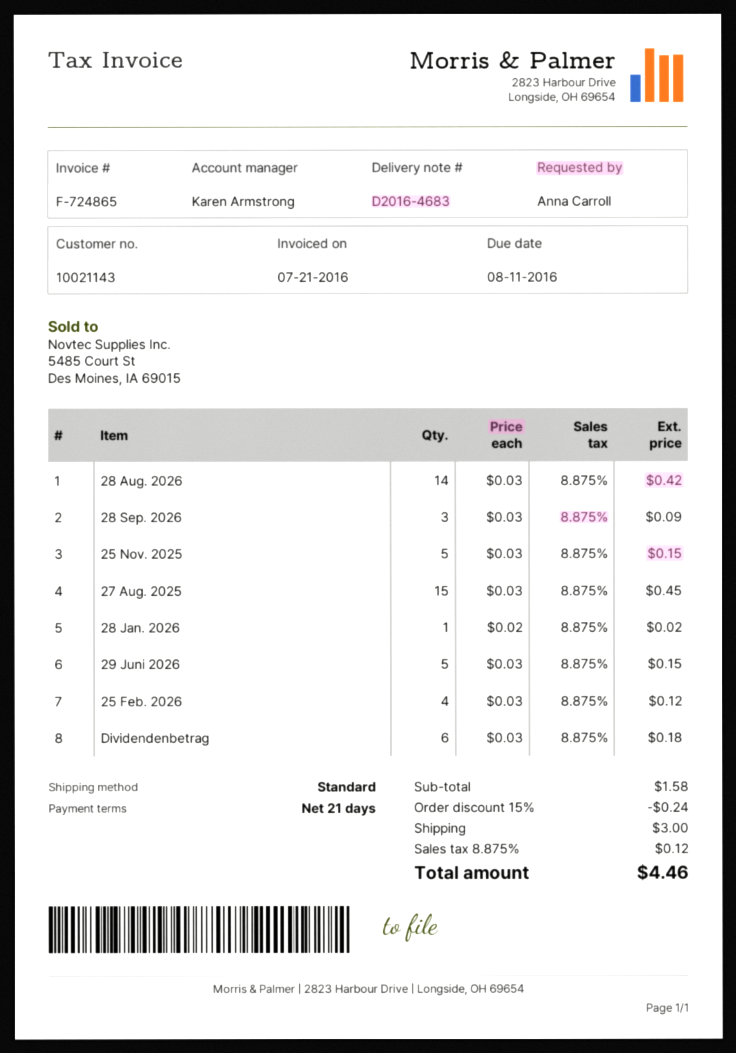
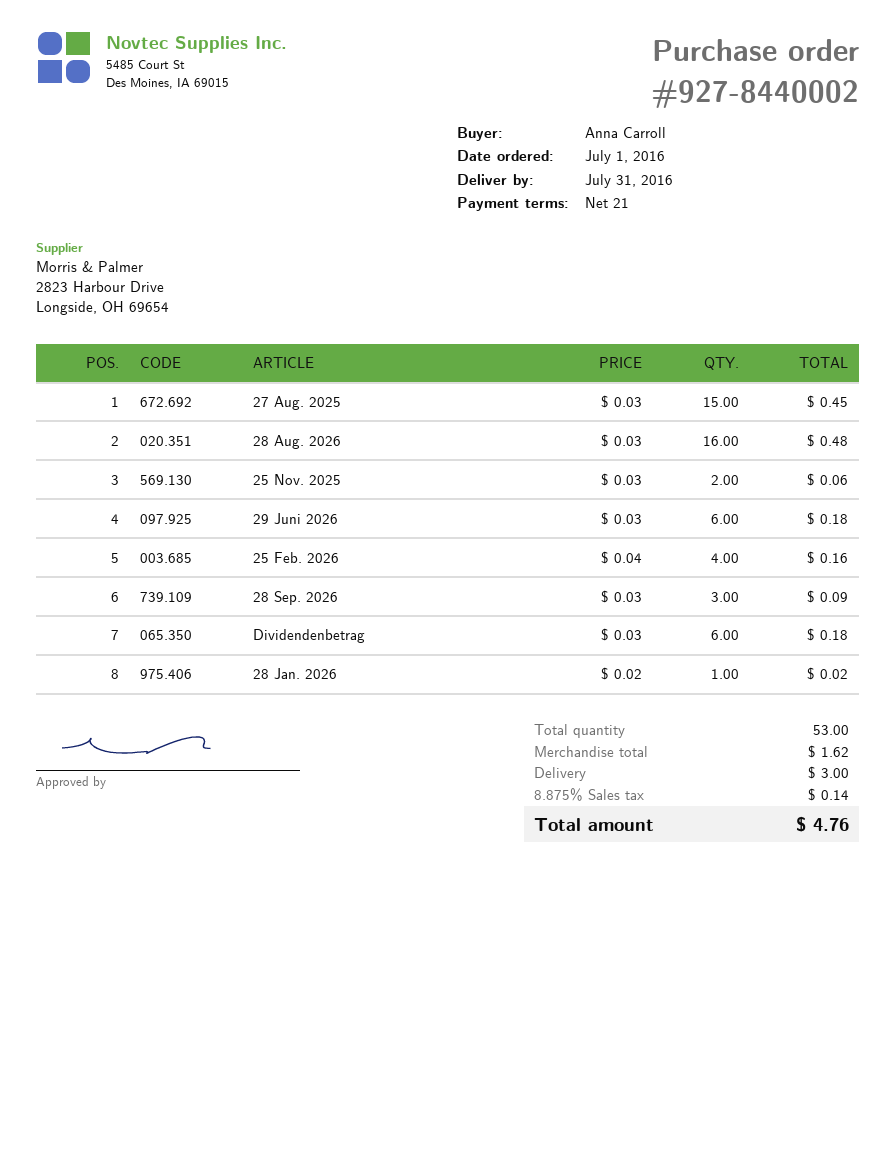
28 Aug. 2026: 14 x 0.03 = 0.42 -> 16 x 0.03 = 0.48
25 Nov. 2025: 5 x 0.03 = 0.15 -> 2 x 0.03 = 0.06
29 Juni 2026: 5 x 0.03 = 0.15 -> 6 x 0.03 = 0.18
25 Feb. 2026: 4 x 0.03 = 0.12 -> 4 x 0.04 = 0.16
subtotal: 1.58 -> 1.62
discount: 15% = 0.24 -> none
tax: 8.875% = 0.12 -> 8.875% = 0.14
total: 4.46 -> 4.76

